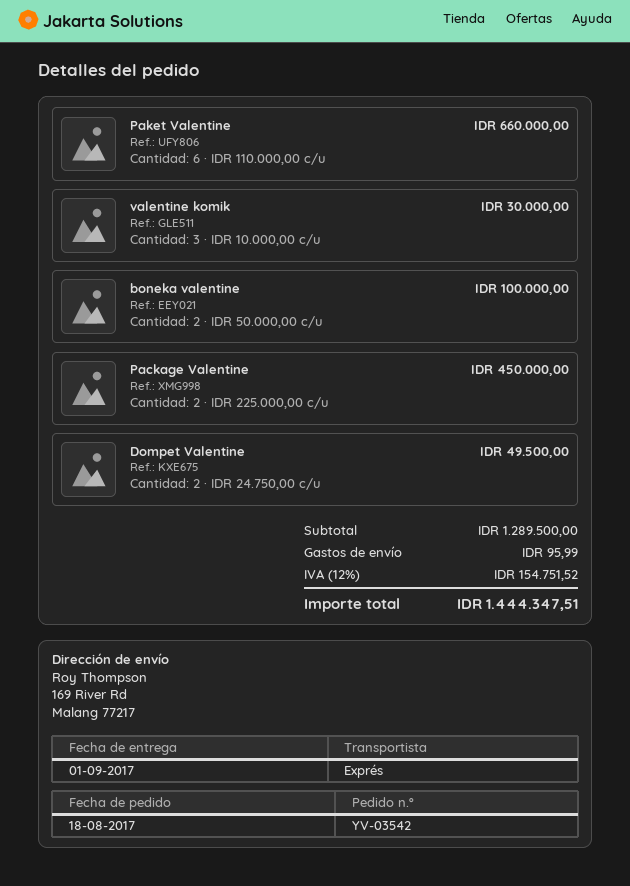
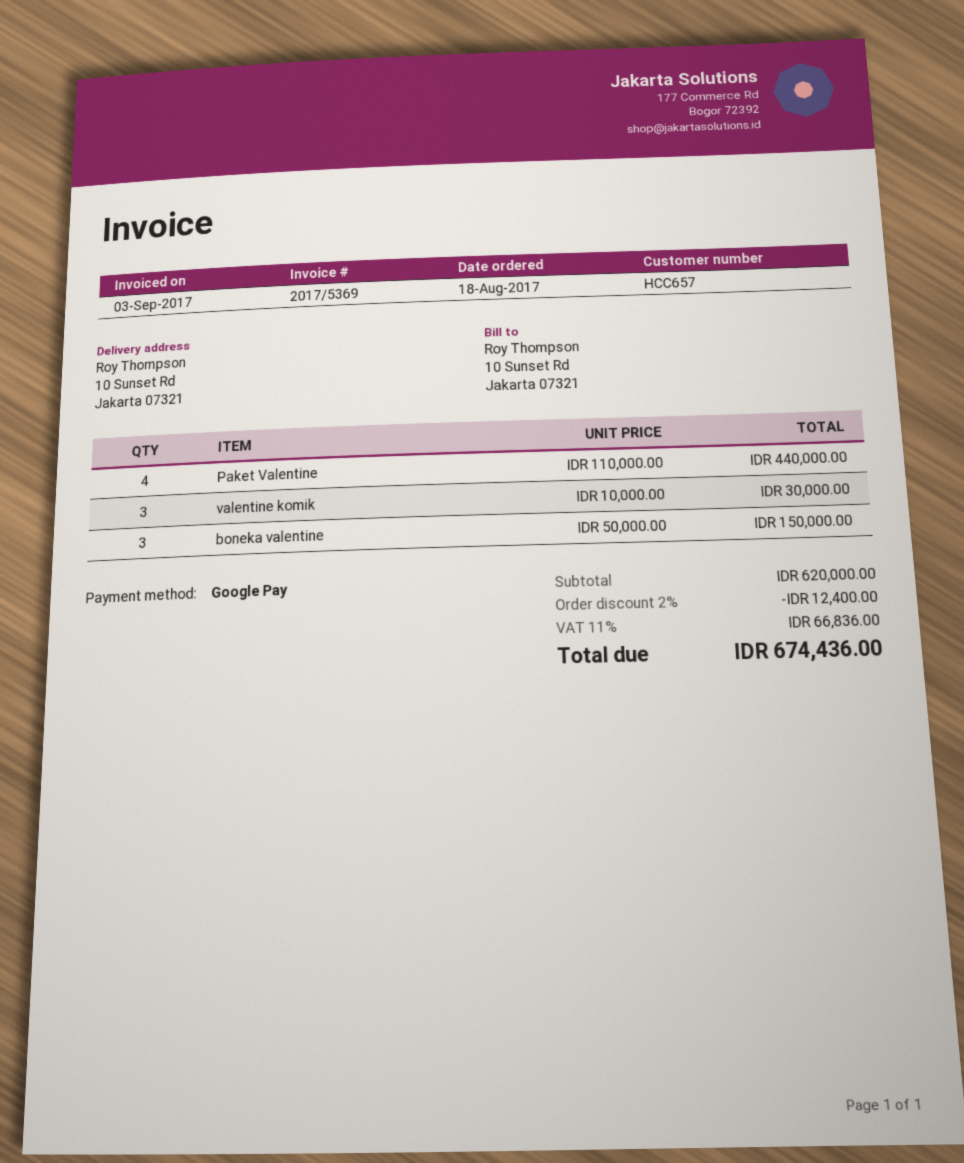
ship to: 169 River Rd, Malang 77217 -> 10 Sunset Rd, Jakarta 07321
Paket Valentine: 6 x 110000.00 = 660000.00 -> 4 x 110000.00 = 440000.00
boneka valentine: 2 x 50000.00 = 100000.00 -> 3 x 50000.00 = 150000.00
Package Valentine: 2 x 225000.00 = 450000.00 -> none
Dompet Valentine: 2 x 24750.00 = 49500.00 -> none
subtotal: 1289500.00 -> 620000.00
discount: none -> 2% = 12400.00
shipping: 95.99 -> none
tax: 12% = 154751.52 -> 11% = 66836.00
total: 1444347.51 -> 674436.00

